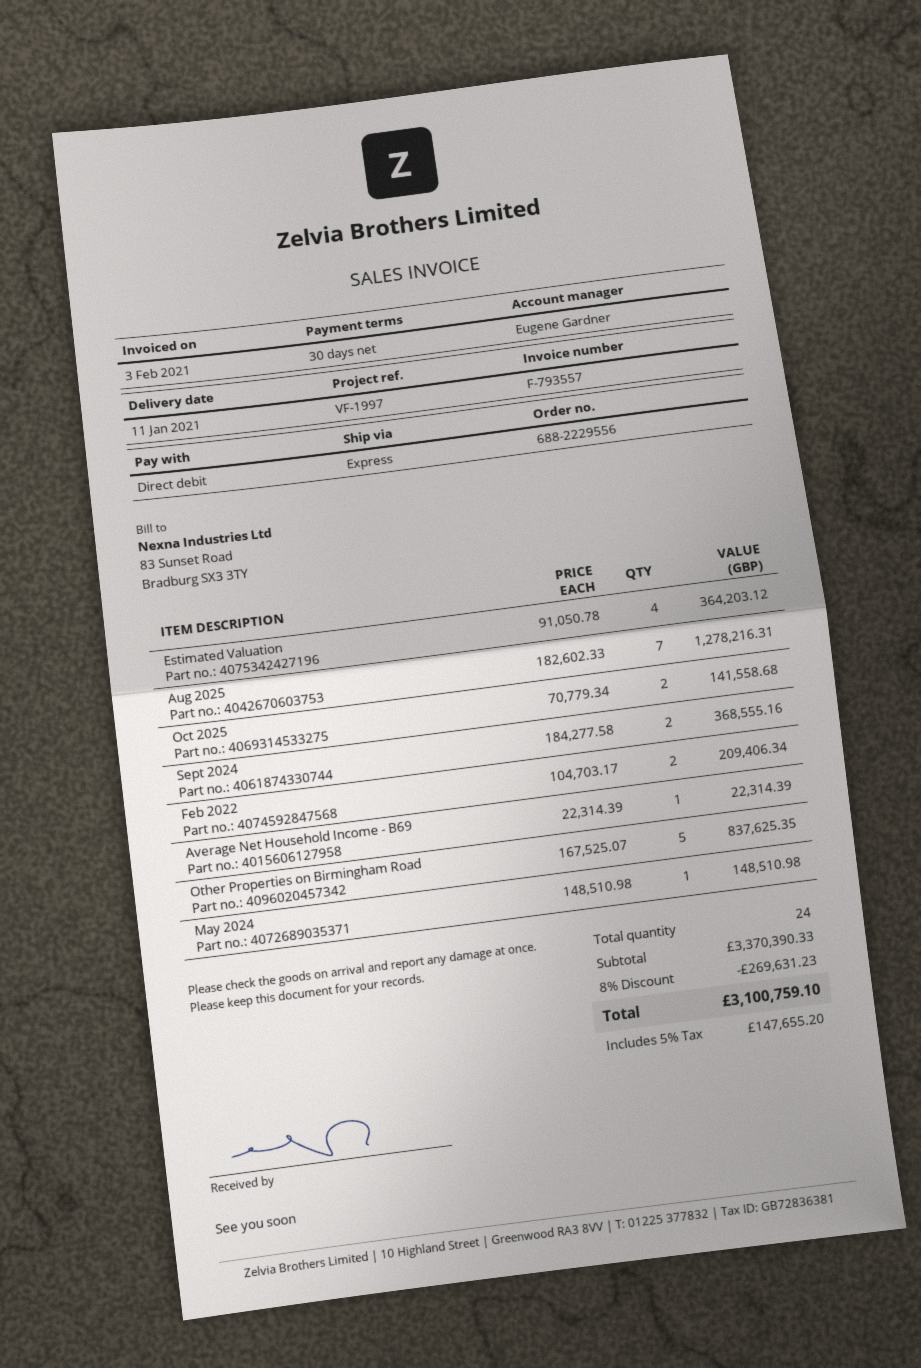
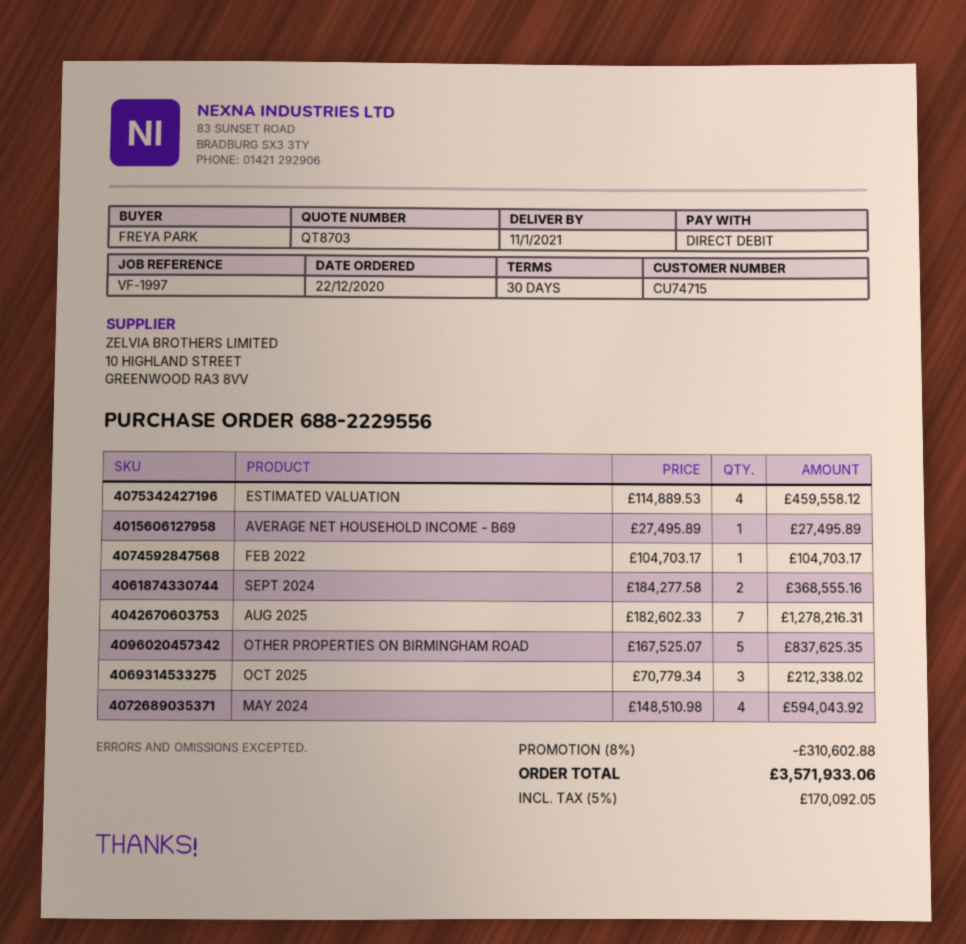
Estimated Valuation: 4 x 91050.78 = 364203.12 -> 4 x 114889.53 = 459558.12
Oct 2025: 2 x 70779.34 = 141558.68 -> 3 x 70779.34 = 212338.02
Feb 2022: 2 x 104703.17 = 209406.34 -> 1 x 104703.17 = 104703.17
Average Net Household Income - B69: 1 x 22314.39 = 22314.39 -> 1 x 27495.89 = 27495.89
May 2024: 1 x 148510.98 = 148510.98 -> 4 x 148510.98 = 594043.92
discount: 8% = 269631.23 -> 8% = 310602.88
tax: 5% = 147655.20 -> 5% = 170092.05
total: 3100759.10 -> 3571933.06

